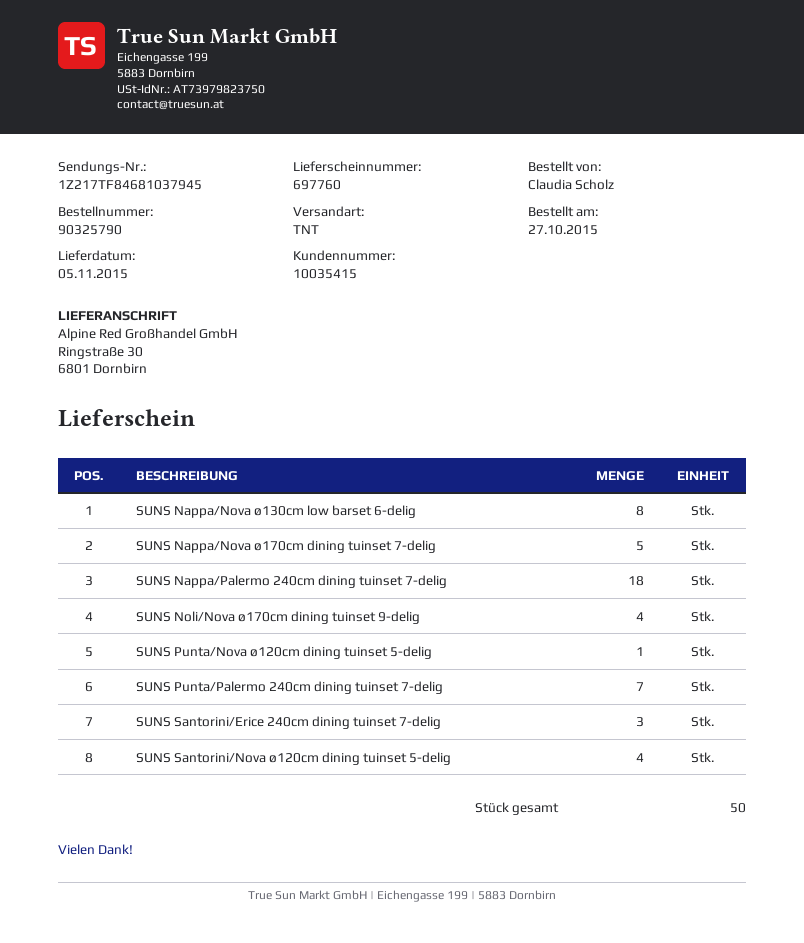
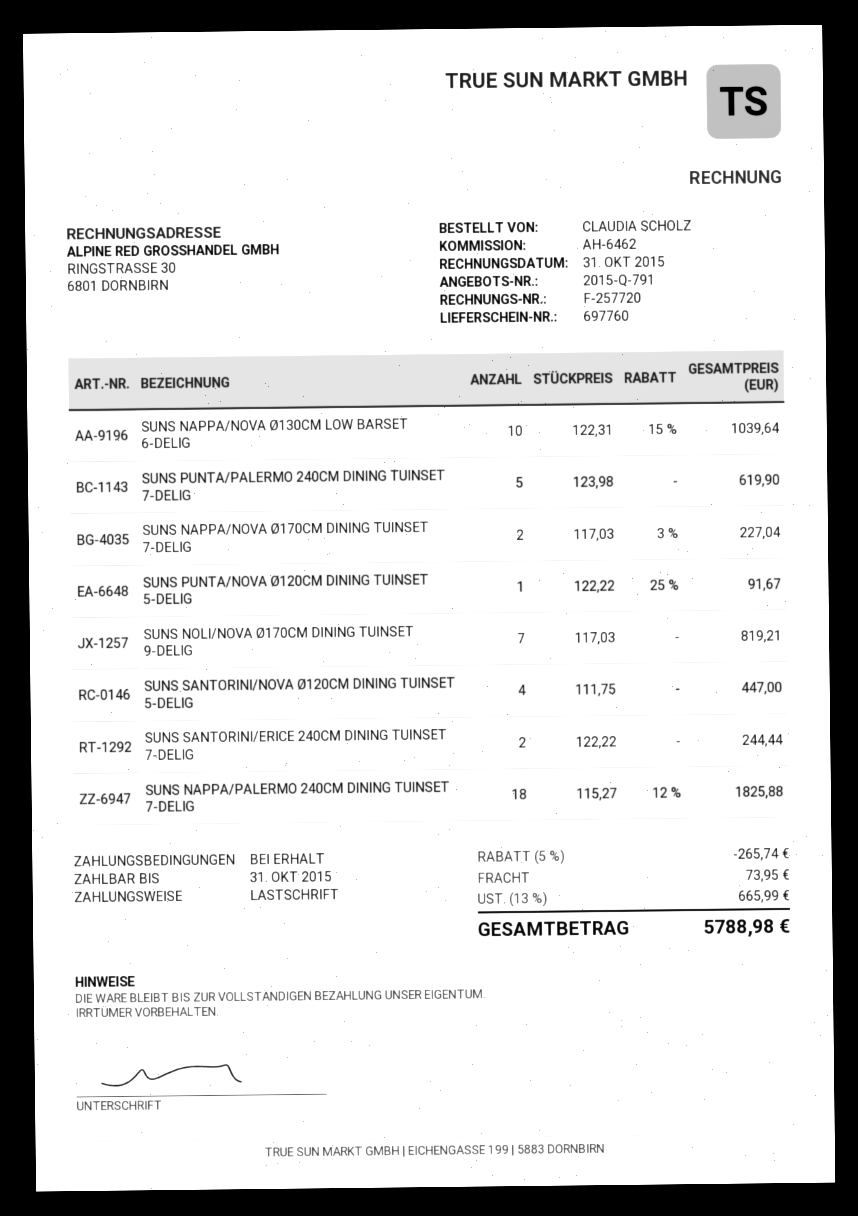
SUNS Nappa/Nova ø130cm low barset 6-delig: 8 -> 10
SUNS Nappa/Nova ø170cm dining tuinset 7-delig: 5 -> 2
SUNS Noli/Nova ø170cm dining tuinset 9-delig: 4 -> 7
SUNS Punta/Palermo 240cm dining tuinset 7-delig: 7 -> 5
SUNS Santorini/Erice 240cm dining tuinset 7-delig: 3 -> 2

